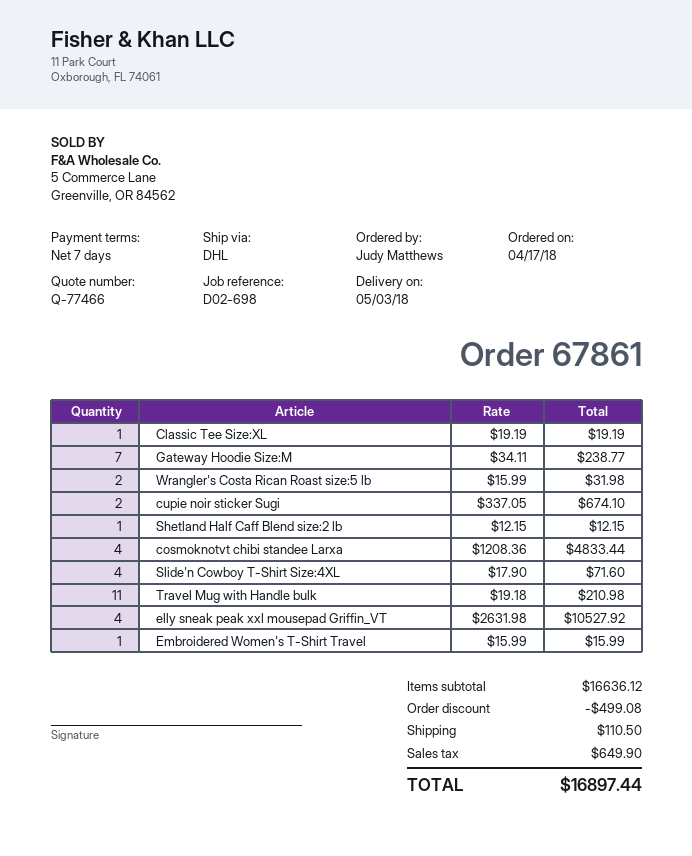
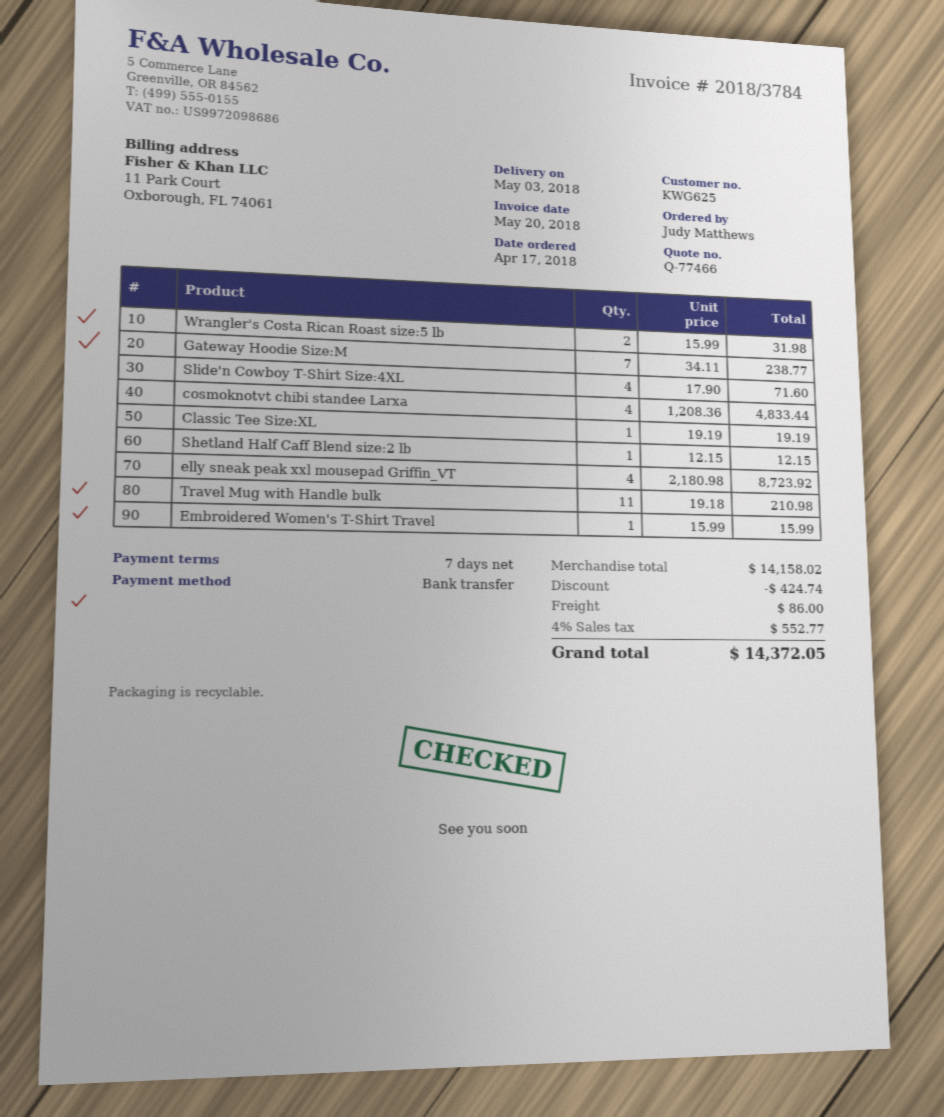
cupie noir sticker Sugi: 2 x 337.05 = 674.10 -> none
elly sneak peak xxl mousepad Griffin_VT: 4 x 2631.98 = 10527.92 -> 4 x 2180.98 = 8723.92
subtotal: 16636.12 -> 14158.02
discount: 499.08 -> 424.74
shipping: 110.50 -> 86.00
tax: 649.90 -> 552.77
total: 16897.44 -> 14372.05

